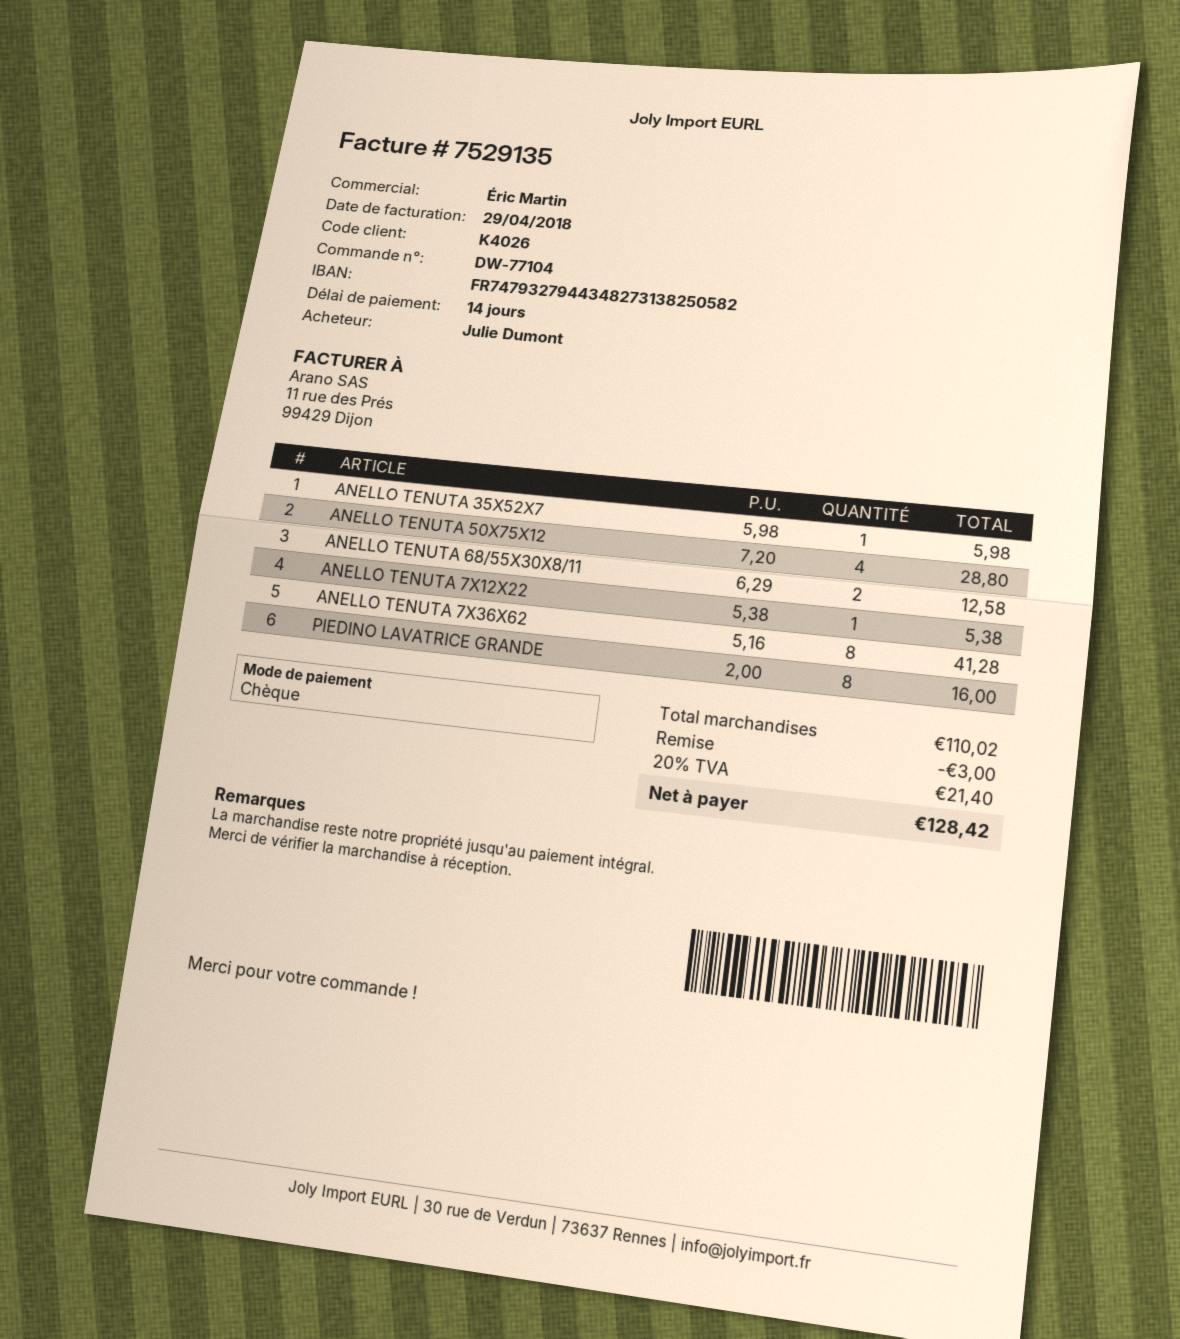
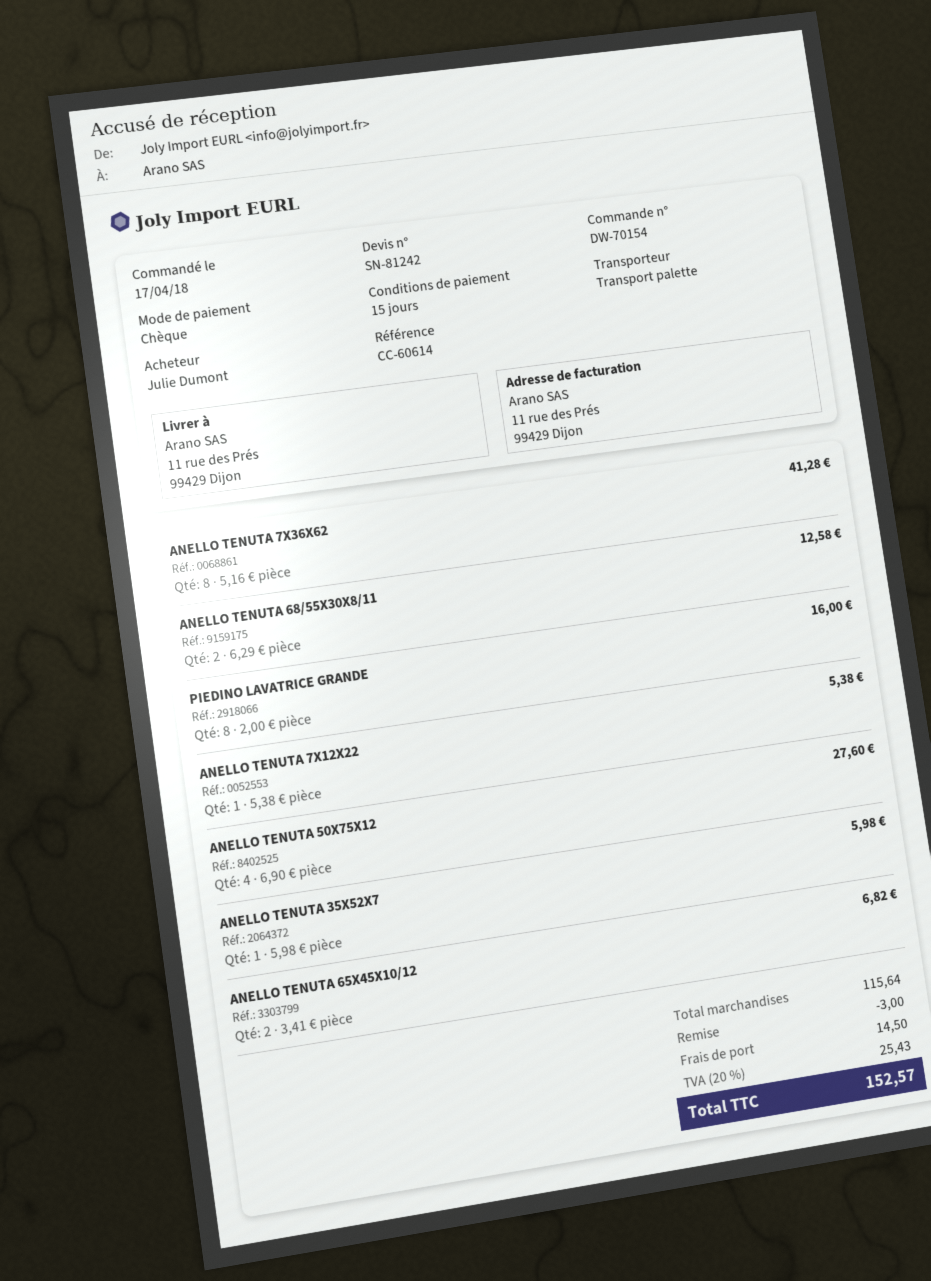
order number: DW-77104 -> DW-70154
payment terms: 14 days -> 15 days
ANELLO TENUTA 50X75X12: 4 x 7.20 = 28.80 -> 4 x 6.90 = 27.60
ANELLO TENUTA 65X45X10/12: none -> 2 x 3.41 = 6.82
subtotal: 110.02 -> 115.64
shipping: none -> 14.50
tax: 20% = 21.40 -> 20% = 25.43
total: 128.42 -> 152.57

